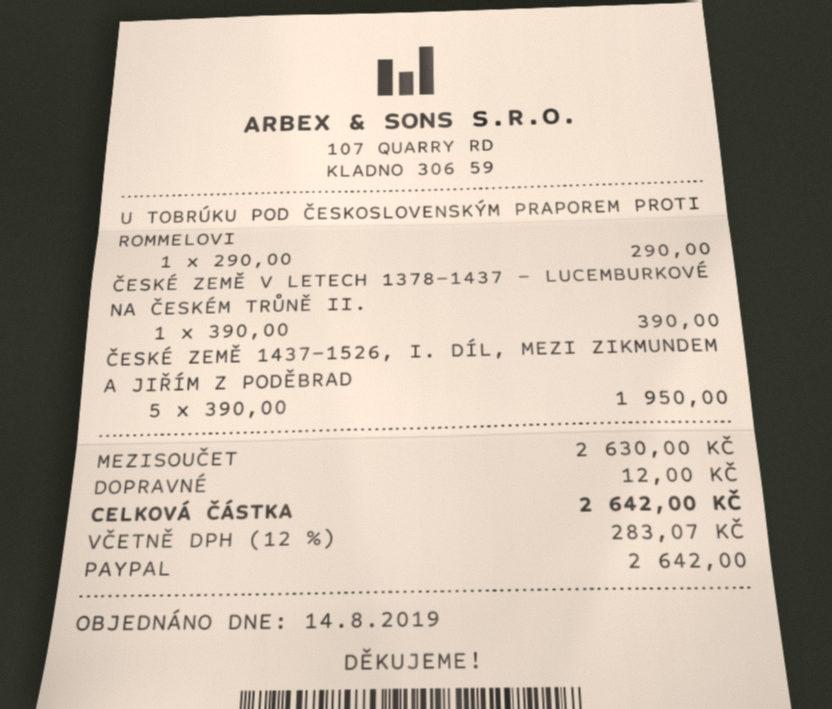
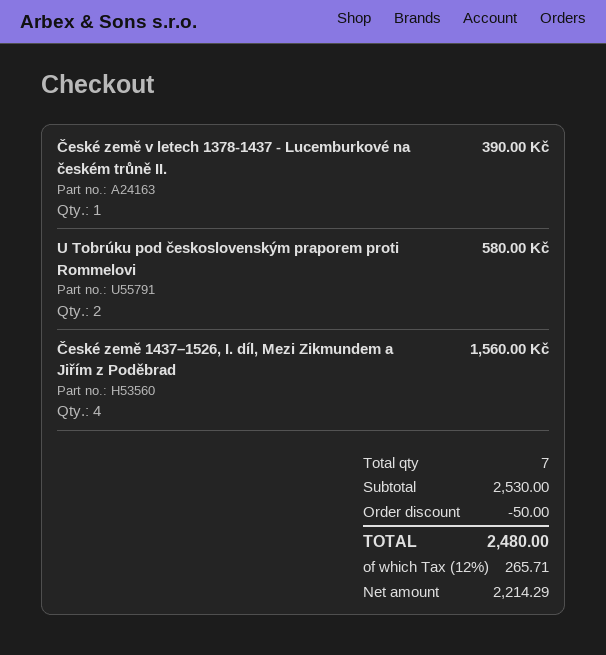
U TOBRÚKU POD ČESKOSLOVENSKÝM PRAPOREM PROTI ROMMELOVI: 1 for 290.00 -> 2 for 580.00
ČESKÉ ZEMĚ 1437–1526, I. DÍL, MEZI ZIKMUNDEM A JIŘÍM Z PODĚBRAD: 5 for 1950.00 -> 4 for 1560.00
subtotal: 2630.00 -> 2530.00
discount: none -> 50.00
shipping: 12.00 -> none
tax: 12% = 283.07 -> 12% = 265.71
total: 2642.00 -> 2480.00

